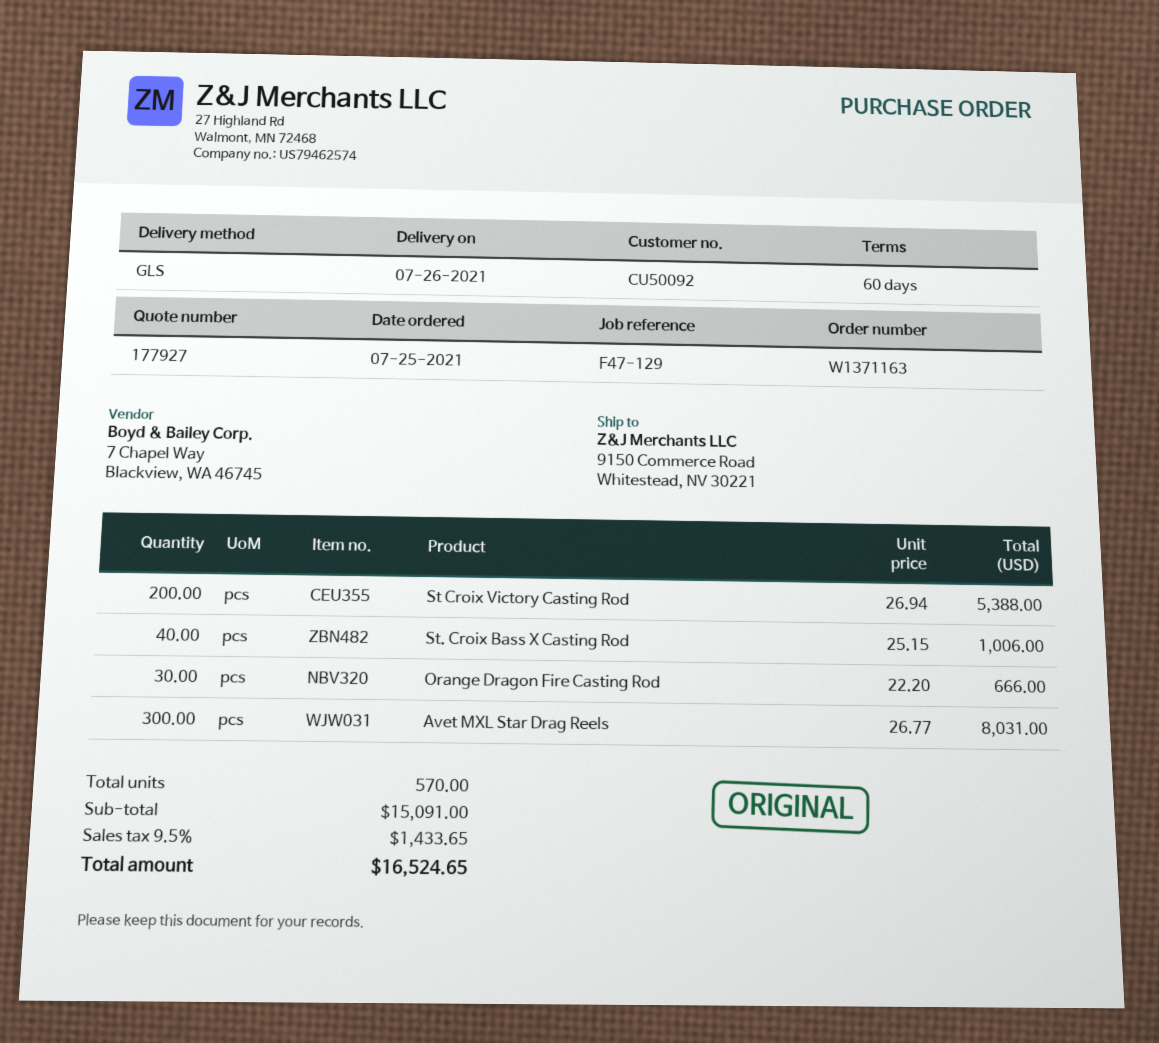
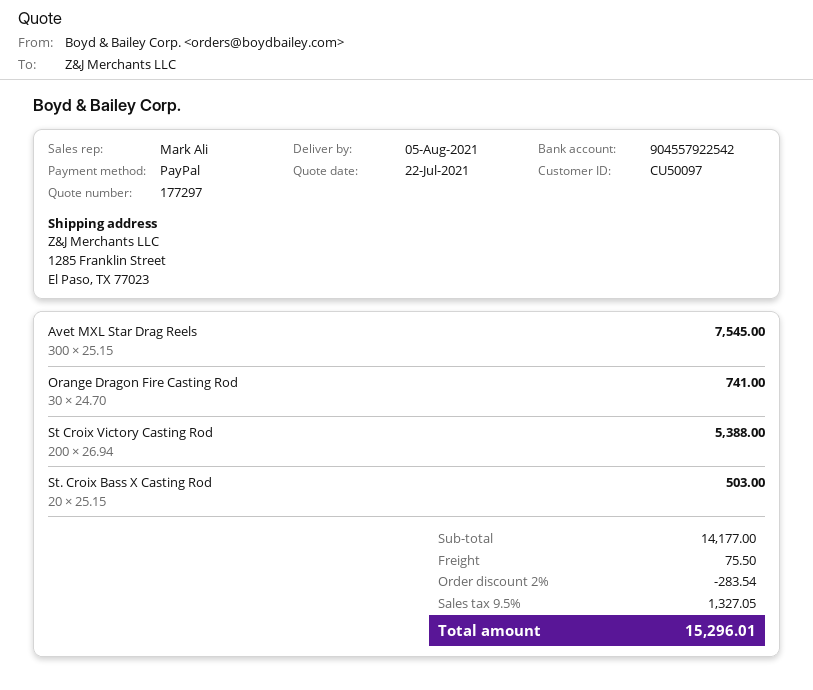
quote number: 177927 -> 177297
delivery date: 2021-07-26 -> 2021-08-05
customer number: CU50092 -> CU50097
ship to: 9150 Commerce Road, Whitestead, NV 30221 -> 1285 Franklin Street, El Paso, TX 77023
St. Croix Bass X Casting Rod: 40 x 25.15 = 1006.00 -> 20 x 25.15 = 503.00
Orange Dragon Fire Casting Rod: 30 x 22.20 = 666.00 -> 30 x 24.70 = 741.00
Avet MXL Star Drag Reels: 300 x 26.77 = 8031.00 -> 300 x 25.15 = 7545.00
subtotal: 15091.00 -> 14177.00
discount: none -> 2% = 283.54
shipping: none -> 75.50
tax: 9.5% = 1433.65 -> 9.5% = 1327.05
total: 16524.65 -> 15296.01

